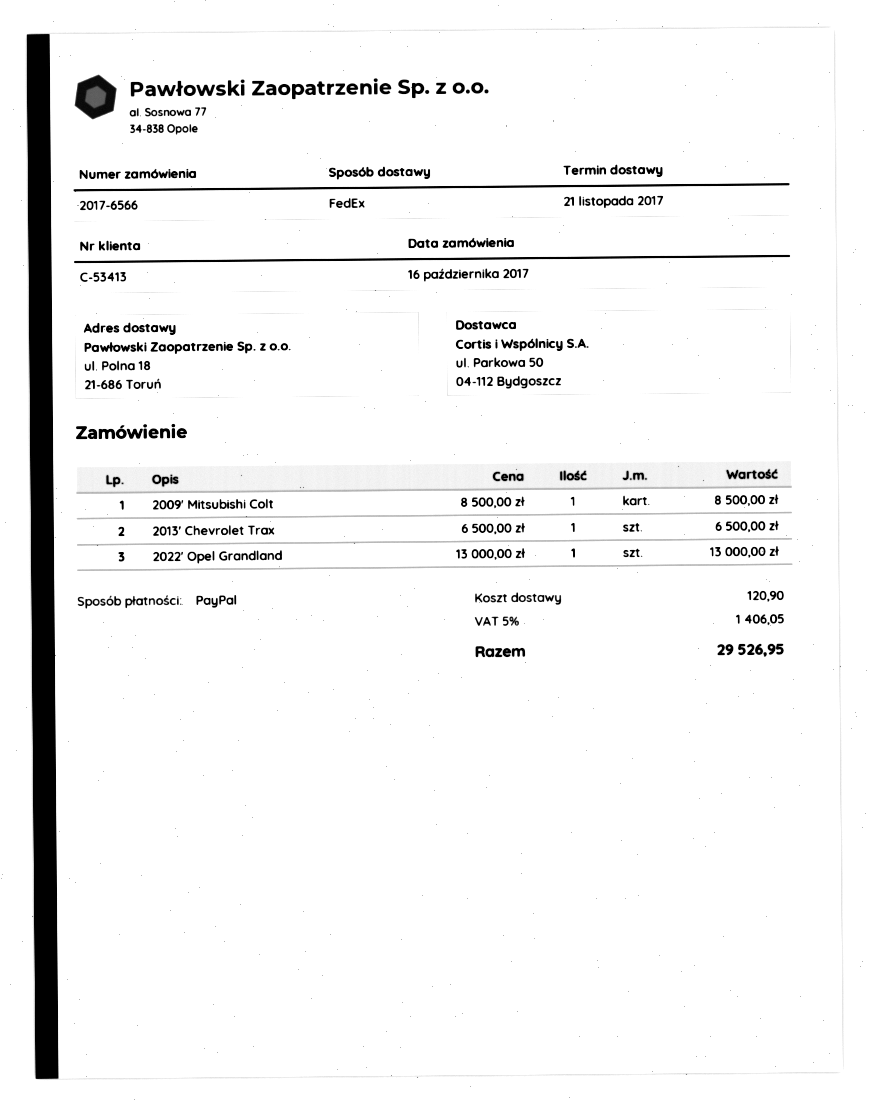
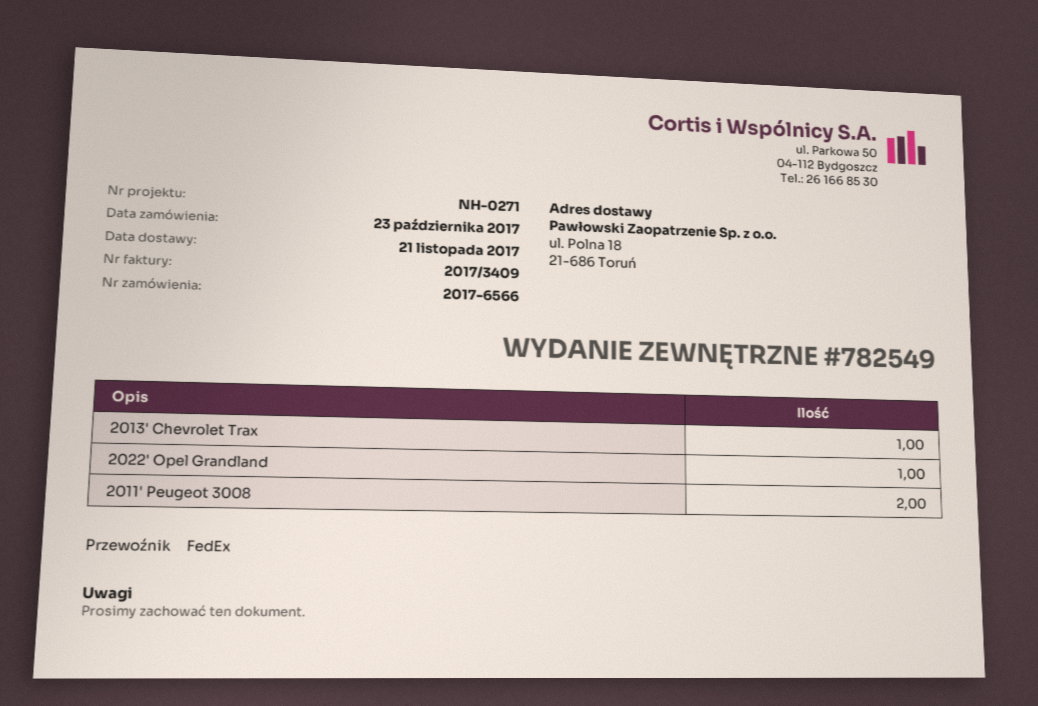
order date: 2017-10-16 -> 2017-10-23
2009' Mitsubishi Colt: 1 -> none
2011' Peugeot 3008: none -> 2

